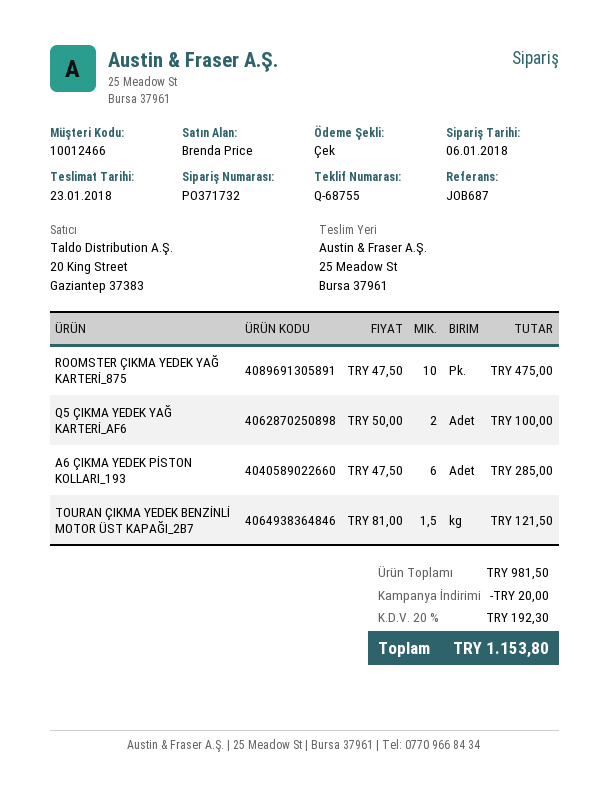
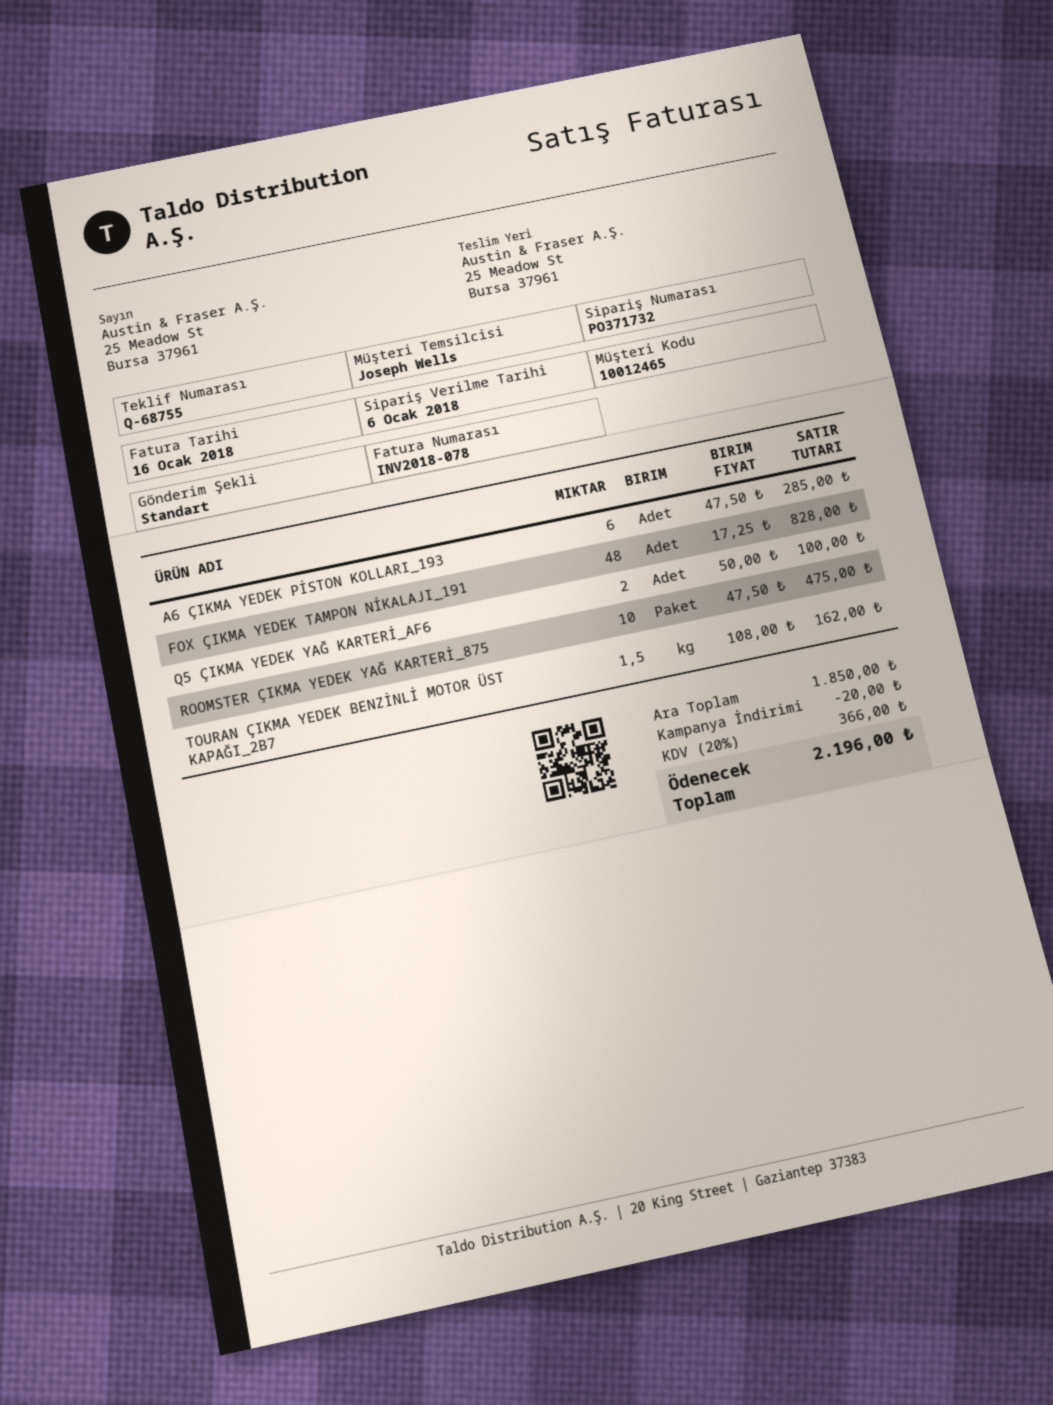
customer number: 10012466 -> 10012465
TOURAN ÇIKMA YEDEK BENZİNLİ MOTOR ÜST KAPAĞI_2B7: 1.5 x 81.00 = 121.50 -> 1.5 x 108.00 = 162.00
FOX ÇIKMA YEDEK TAMPON NİKALAJI_191: none -> 48 x 17.25 = 828.00
subtotal: 981.50 -> 1850.00
tax: 20% = 192.30 -> 20% = 366.00
total: 1153.80 -> 2196.00

